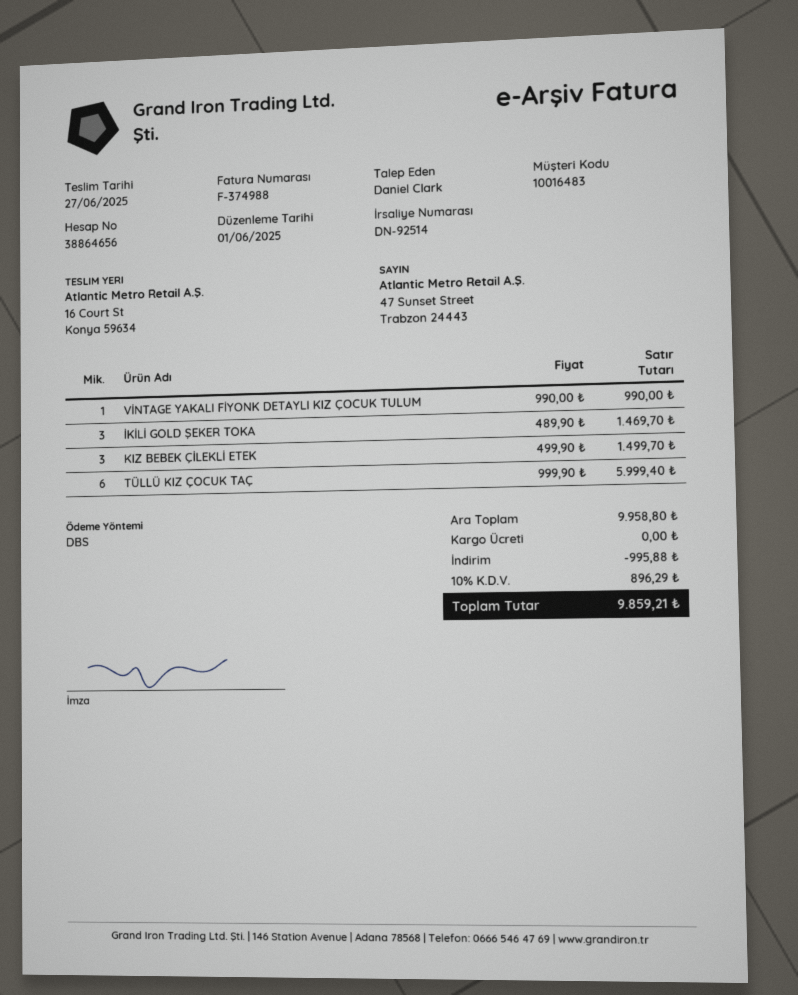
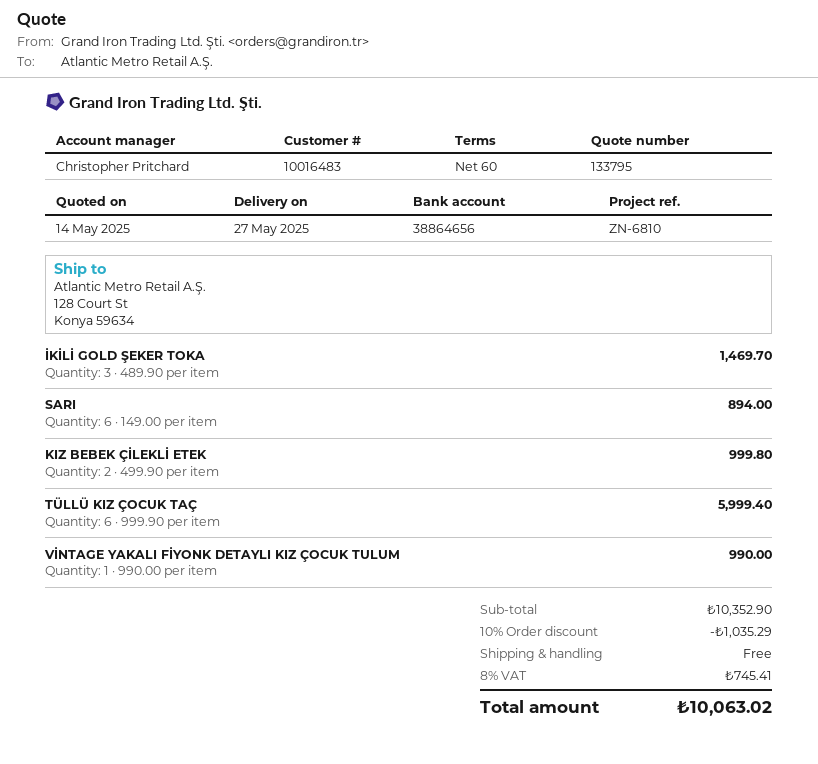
delivery date: 2025-06-27 -> 2025-05-27
ship to: 16 Court St, Konya 59634 -> 128 Court St, Konya 59634
KIZ BEBEK ÇİLEKLİ ETEK: 3 x 499.90 = 1499.70 -> 2 x 499.90 = 999.80
SARI: none -> 6 x 149.00 = 894.00
subtotal: 9958.80 -> 10352.90
discount: 995.88 -> 1035.29
tax: 10% = 896.29 -> 8% = 745.41
total: 9859.21 -> 10063.02

